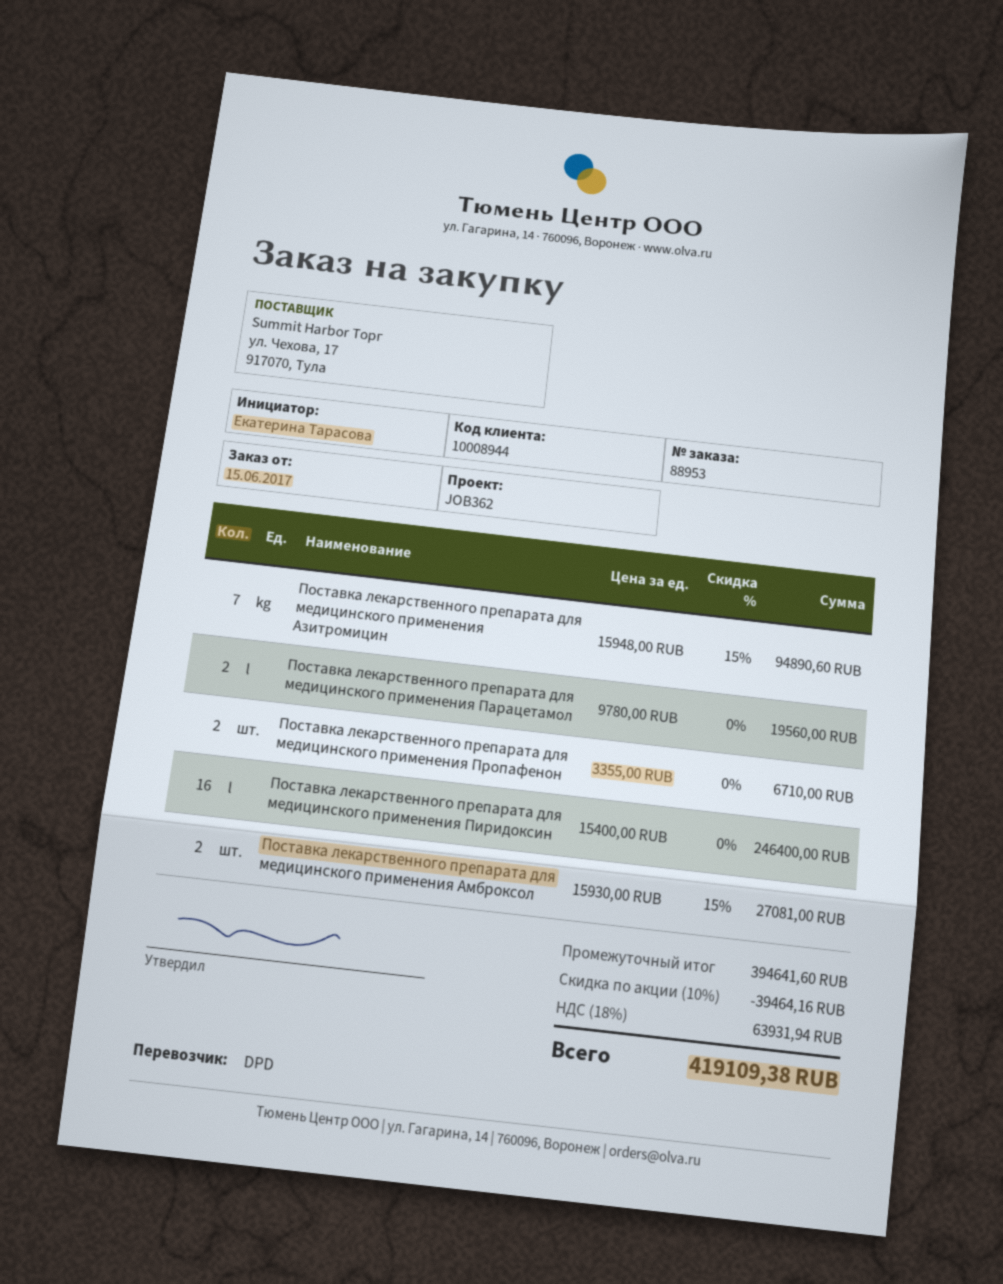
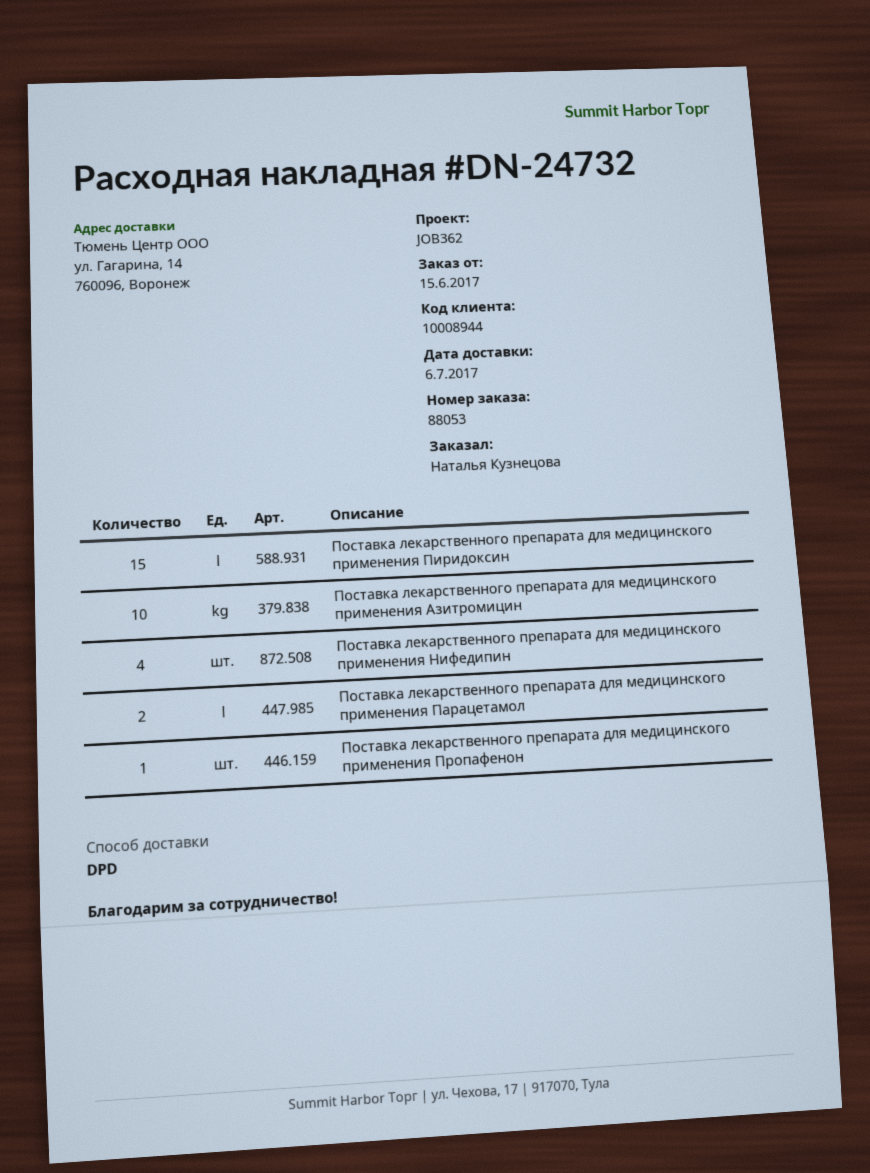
order number: 88953 -> 88053
ordered by: Екатерина Тарасова -> Наталья Кузнецова
Поставка лекарственного препарата для медицинского применения Азитромицин: 7 -> 10
Поставка лекарственного препарата для медицинского применения Пропафенон: 2 -> 1
Поставка лекарственного препарата для медицинского применения Пиридоксин: 16 -> 15
Поставка лекарственного препарата для медицинского применения Амброксол: 2 -> none
Поставка лекарственного препарата для медицинского применения Нифедипин: none -> 4

